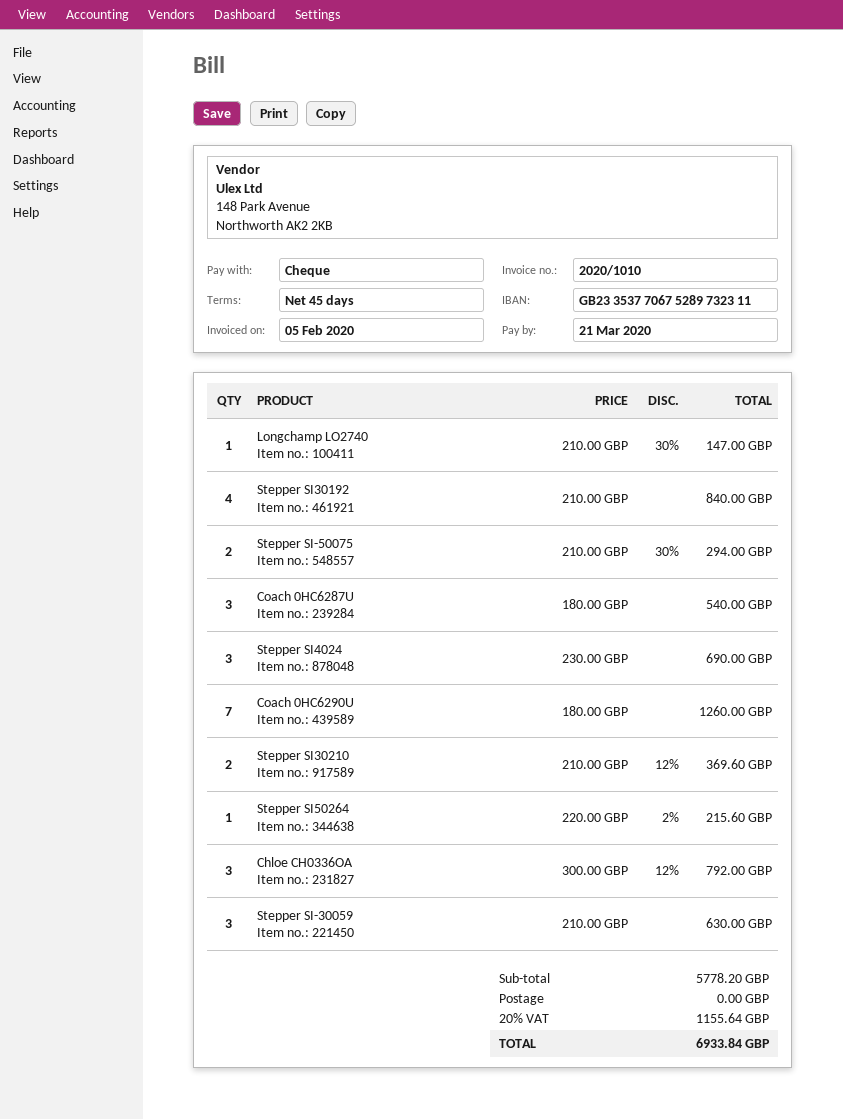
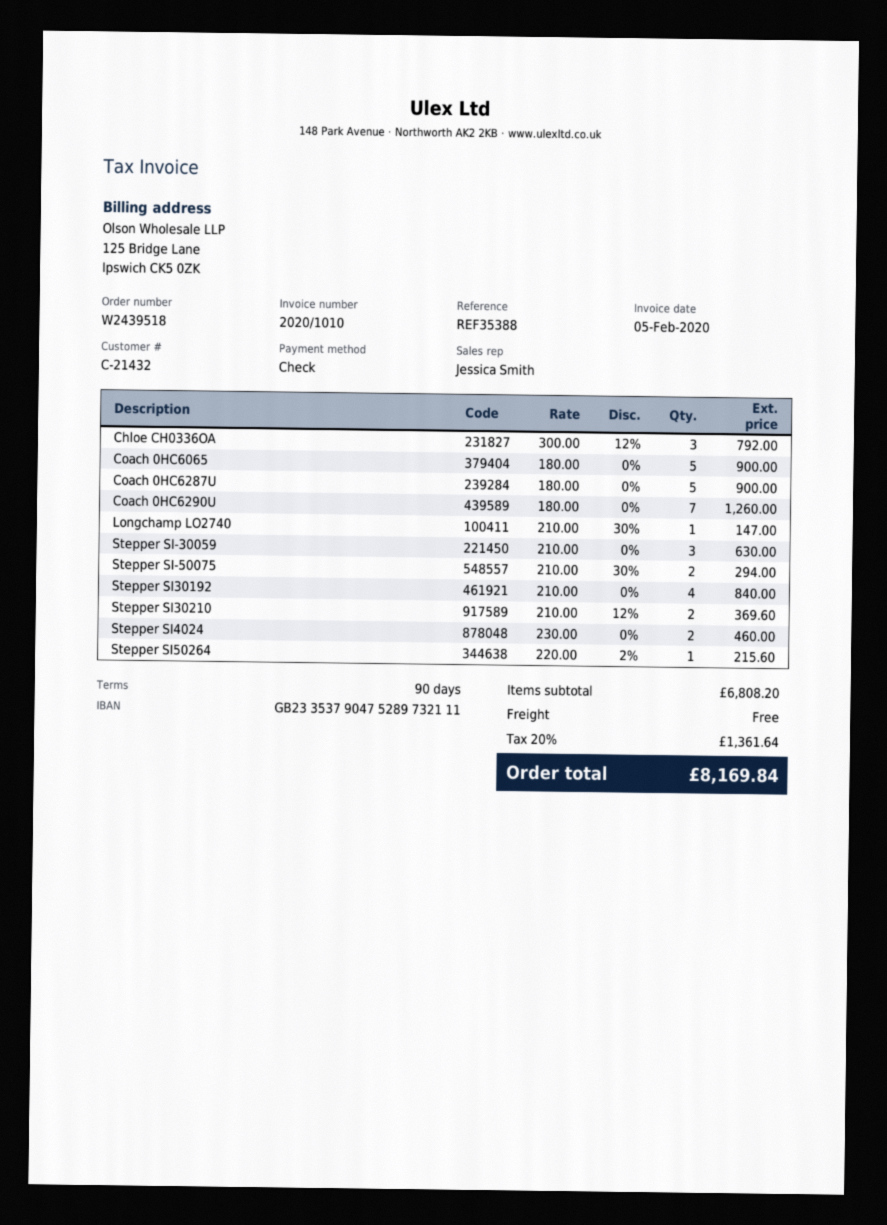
payment terms: 45 days -> 90 days
bank account: GB23353770675289732311 -> GB23353790475289732111
Coach 0HC6287U: 3 x 180.00 = 540.00 -> 5 x 180.00 = 900.00
Stepper SI4024: 3 x 230.00 = 690.00 -> 2 x 230.00 = 460.00
Coach 0HC6065: none -> 5 x 180.00 = 900.00
subtotal: 5778.20 -> 6808.20
tax: 20% = 1155.64 -> 20% = 1361.64
total: 6933.84 -> 8169.84

